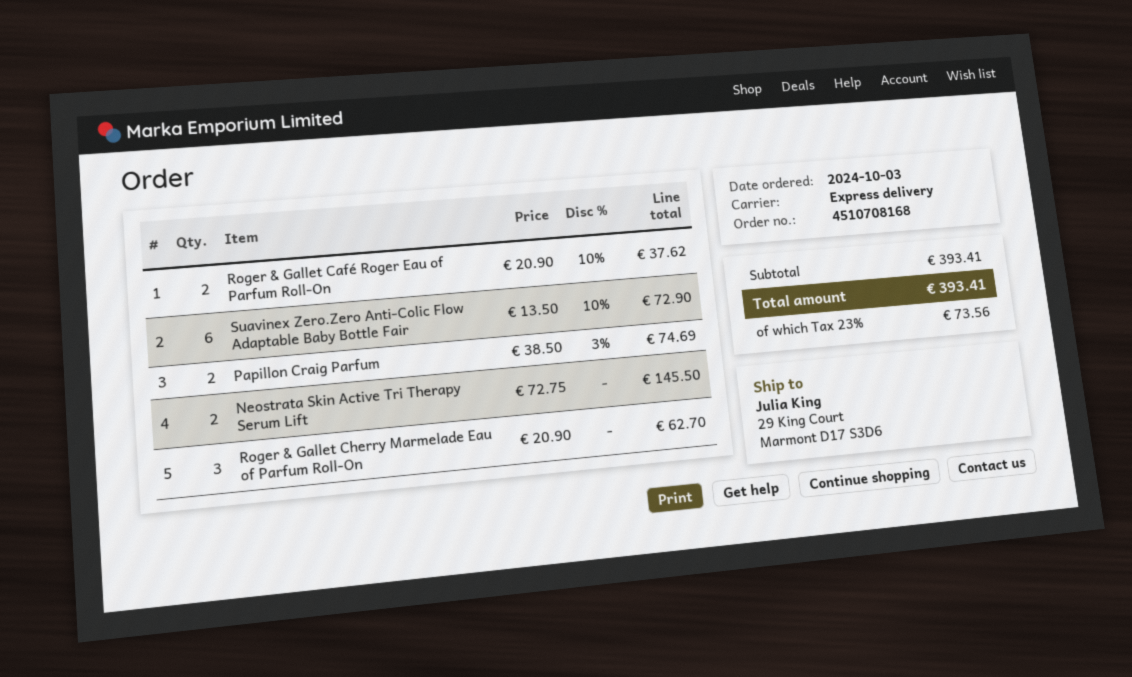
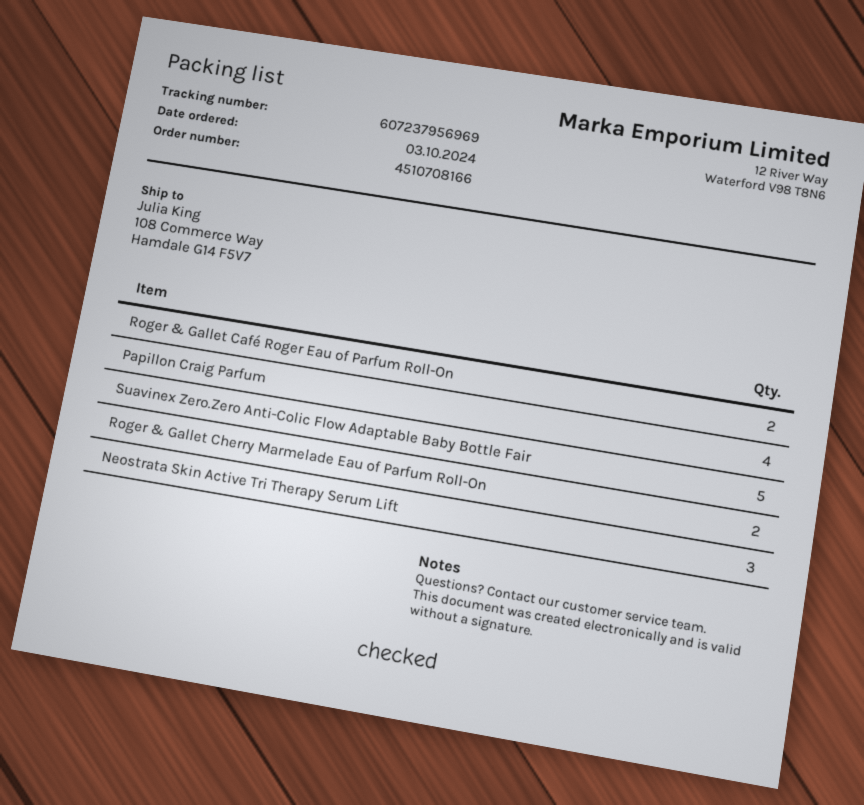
order number: 4510708168 -> 4510708166
ship to: 29 King Court, Marmont D17 S3D6 -> 108 Commerce Way, Hamdale G14 F5V7
Suavinex Zero.Zero Anti-Colic Flow Adaptable Baby Bottle Fair: 6 -> 5
Papillon Craig Parfum: 2 -> 4
Neostrata Skin Active Tri Therapy Serum Lift: 2 -> 3
Roger & Gallet Cherry Marmelade Eau of Parfum Roll-On: 3 -> 2

